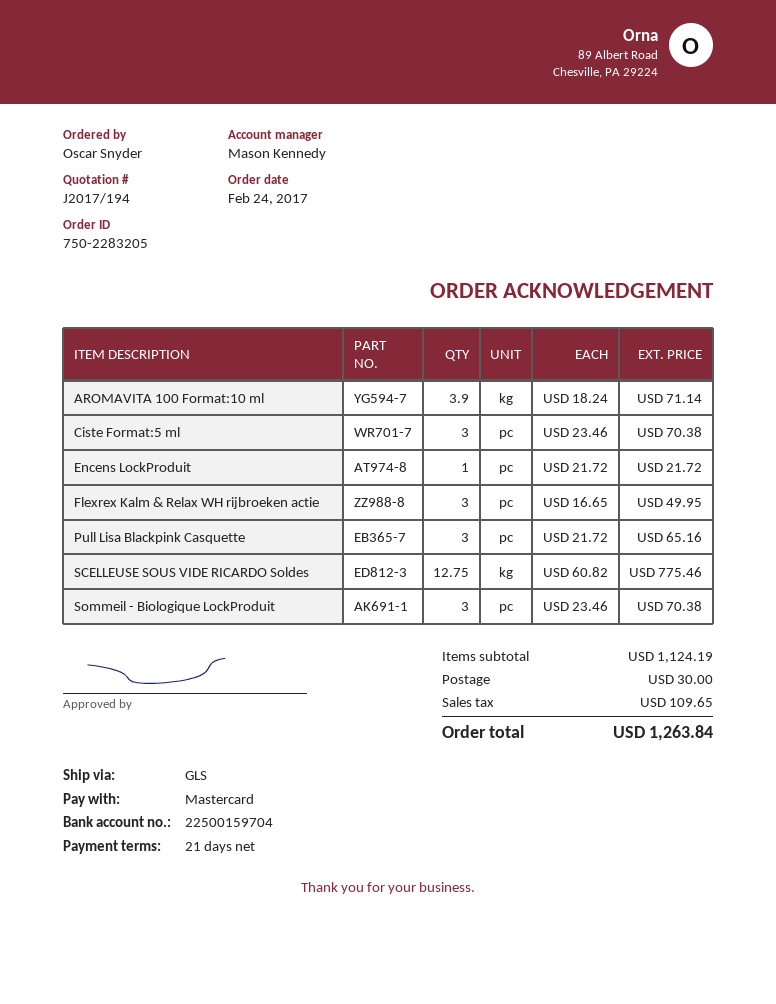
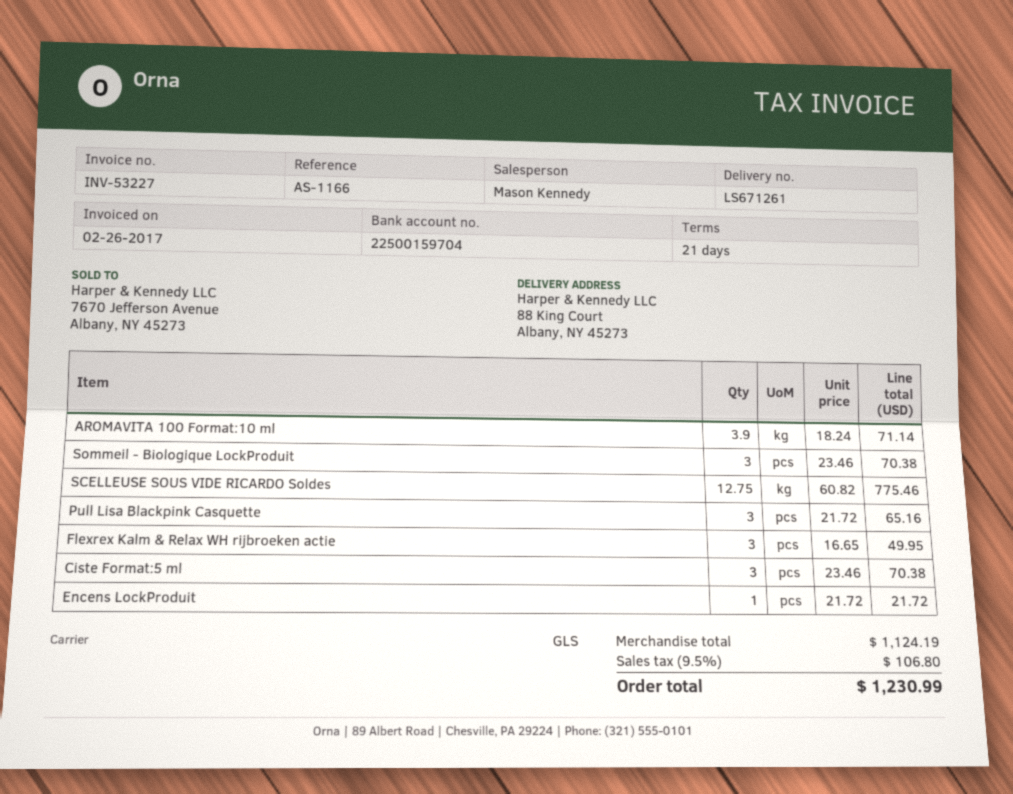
shipping: 30.00 -> none
tax: 109.65 -> 106.80
total: 1263.84 -> 1230.99

